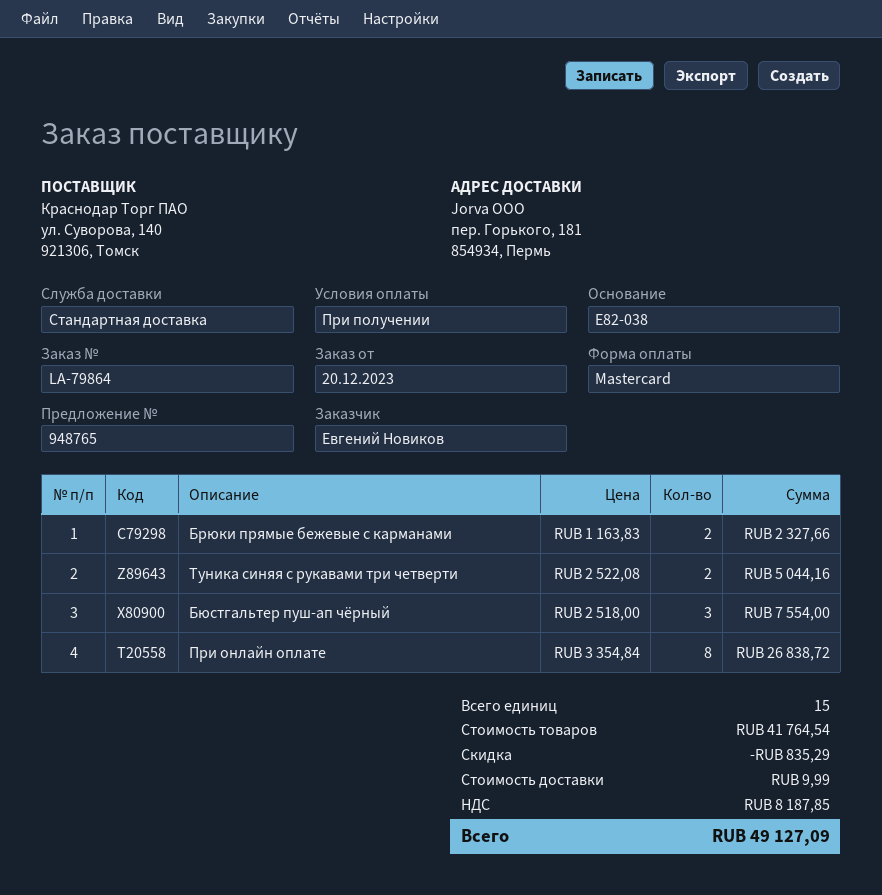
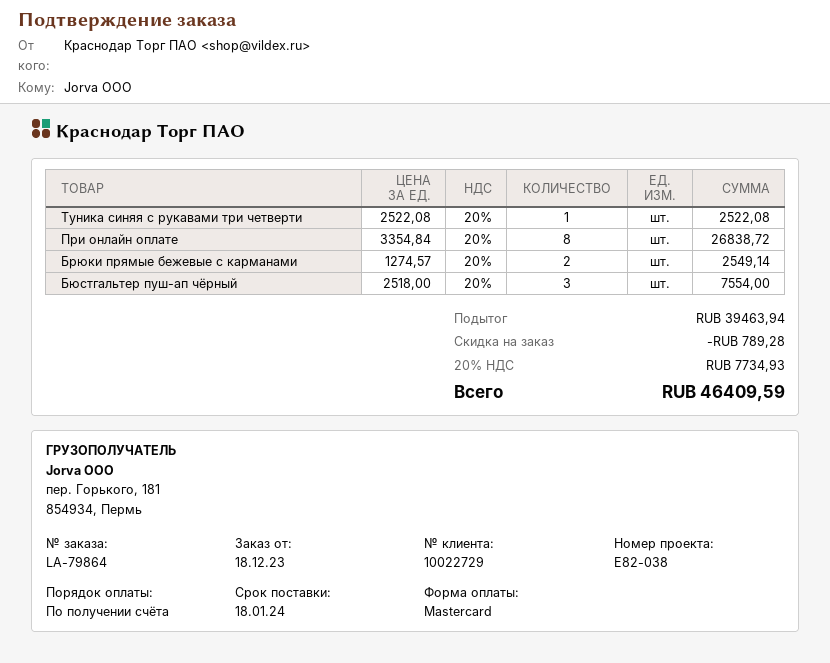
order date: 2023-12-20 -> 2023-12-18
Брюки прямые бежевые с карманами: 2 x 1163.83 = 2327.66 -> 2 x 1274.57 = 2549.14
Туника синяя с рукавами три четверти: 2 x 2522.08 = 5044.16 -> 1 x 2522.08 = 2522.08
subtotal: 41764.54 -> 39463.94
discount: 835.29 -> 789.28
shipping: 9.99 -> none
tax: 8187.85 -> 7734.93
total: 49127.09 -> 46409.59

